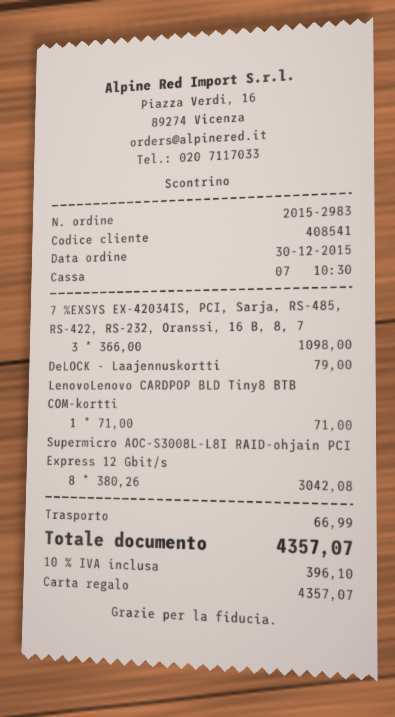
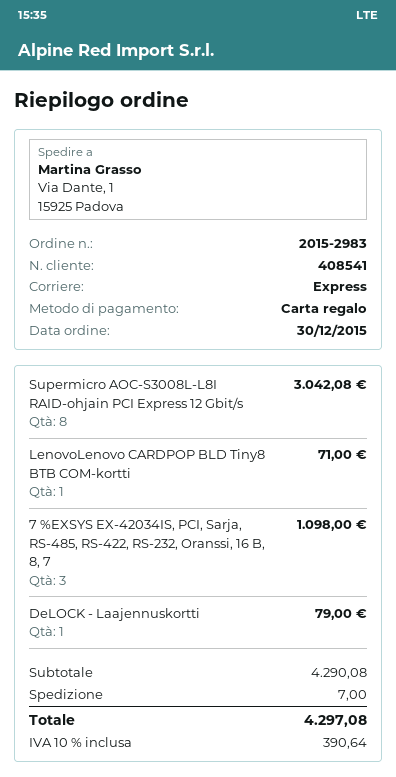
shipping: 66.99 -> 7.00
tax: 10% = 396.10 -> 10% = 390.64
total: 4357.07 -> 4297.08

